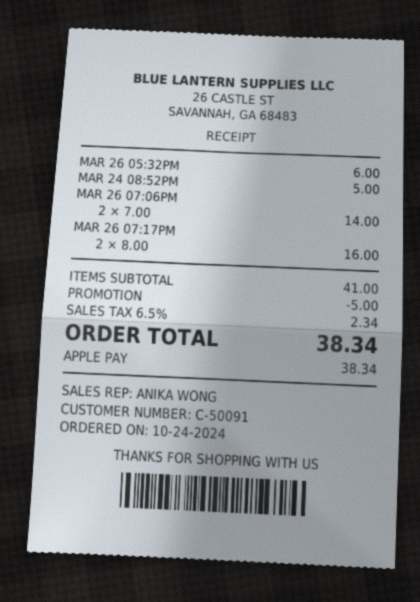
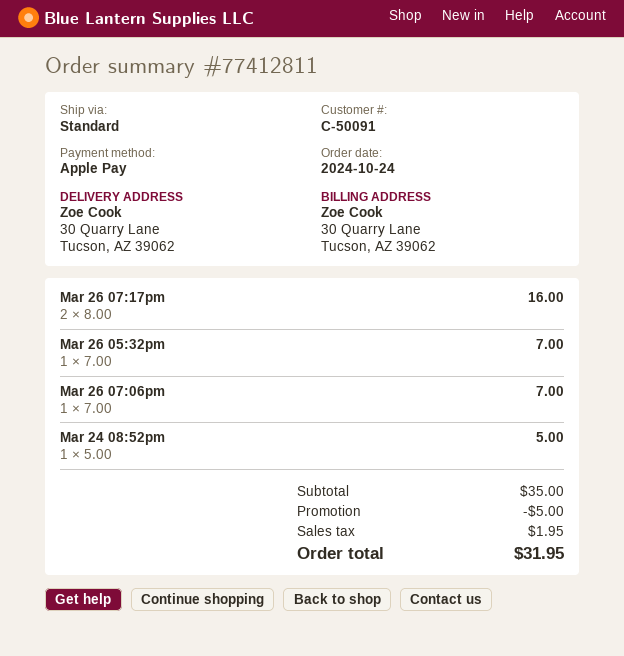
MAR 26 05:32PM: 1 x 6.00 = 6.00 -> 1 x 7.00 = 7.00
MAR 26 07:06PM: 2 x 7.00 = 14.00 -> 1 x 7.00 = 7.00
subtotal: 41.00 -> 35.00
tax: 2.34 -> 1.95
total: 38.34 -> 31.95

